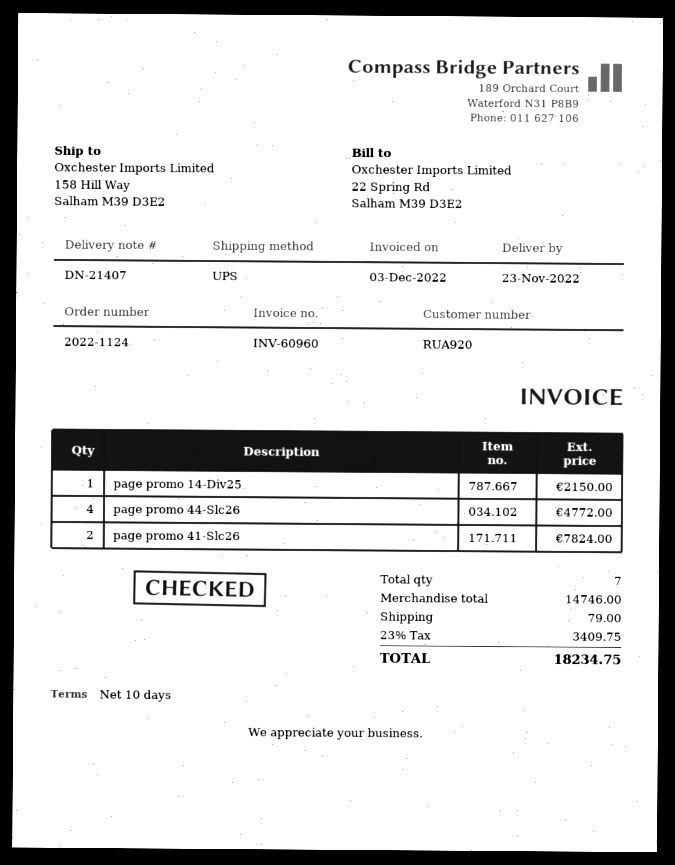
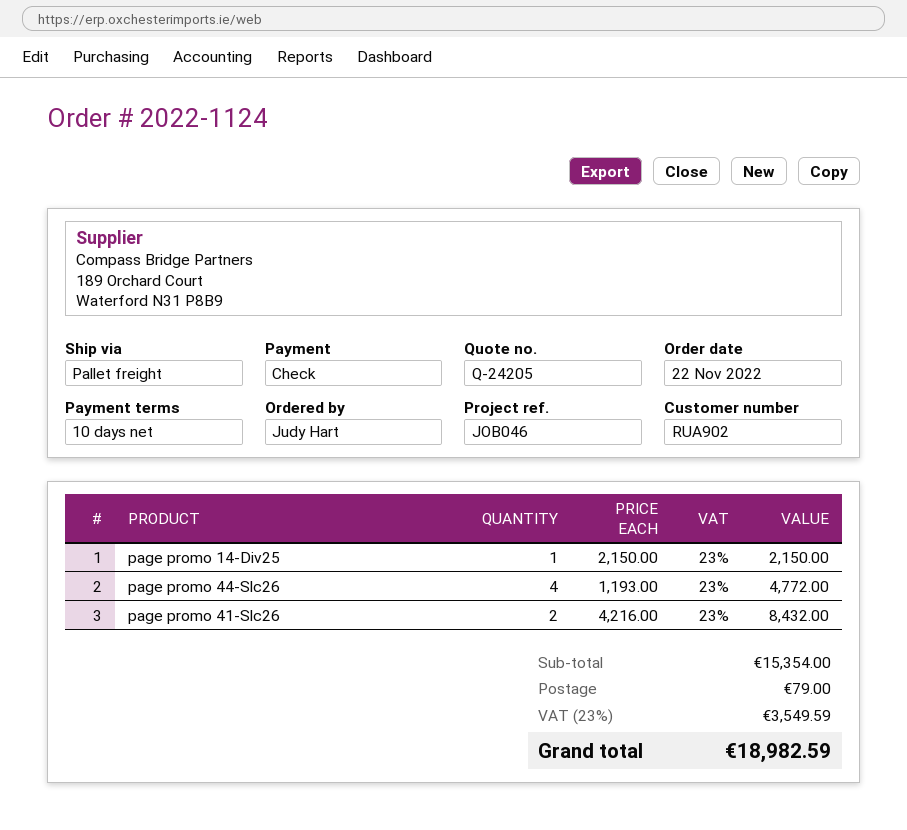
customer number: RUA920 -> RUA902
shipping method: UPS -> pallet freight
page promo 41-Slc26: 2 for 7824.00 -> 2 for 8432.00
subtotal: 14746.00 -> 15354.00
tax: 23% = 3409.75 -> 23% = 3549.59
total: 18234.75 -> 18982.59

